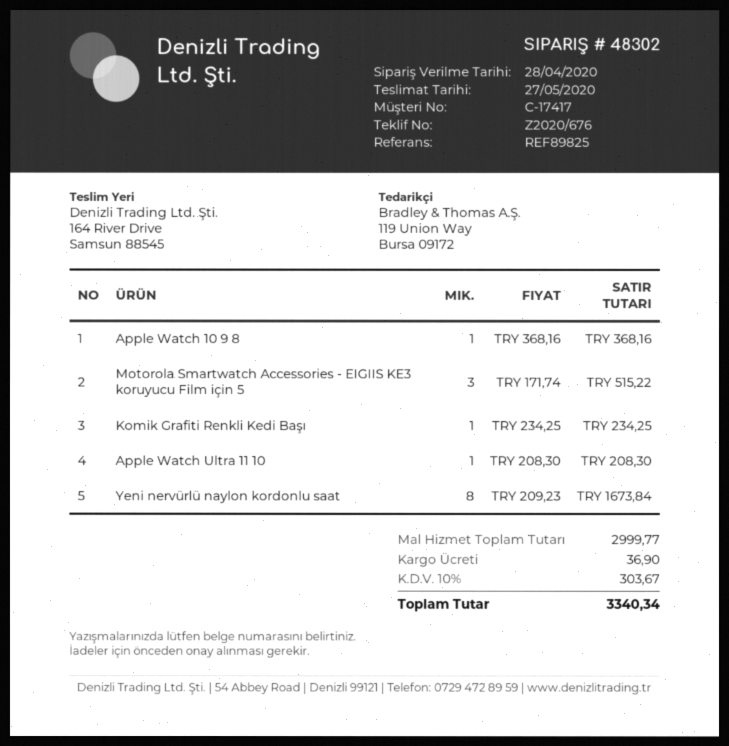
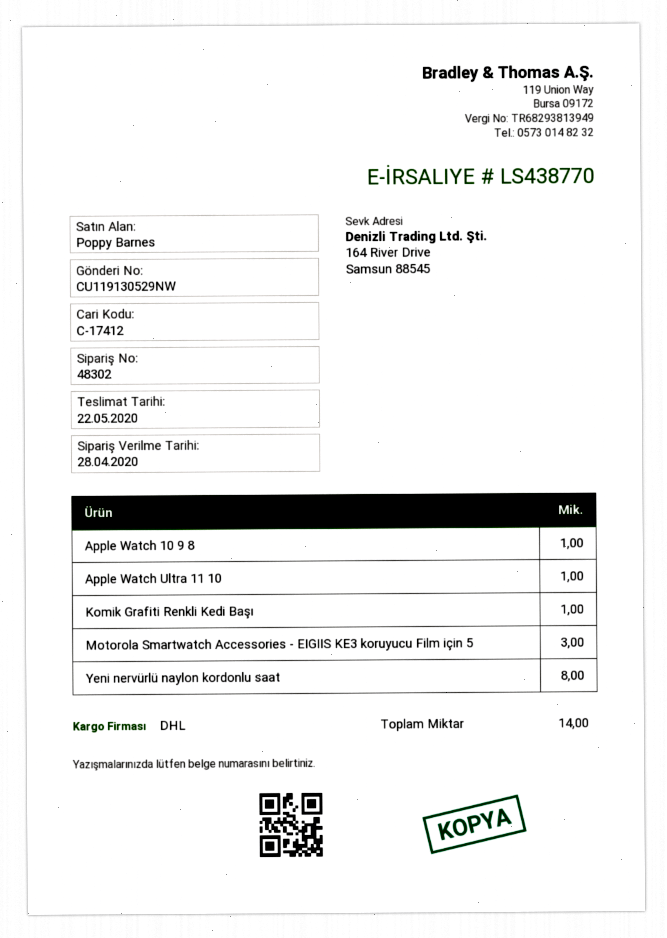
delivery date: 2020-05-27 -> 2020-05-22
customer number: C-17417 -> C-17412

